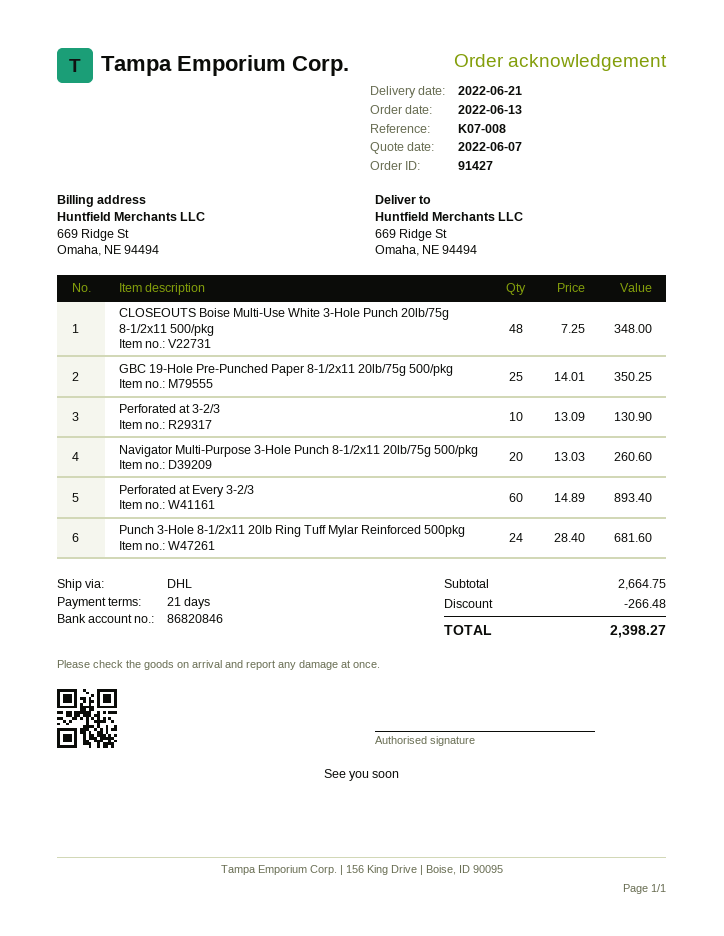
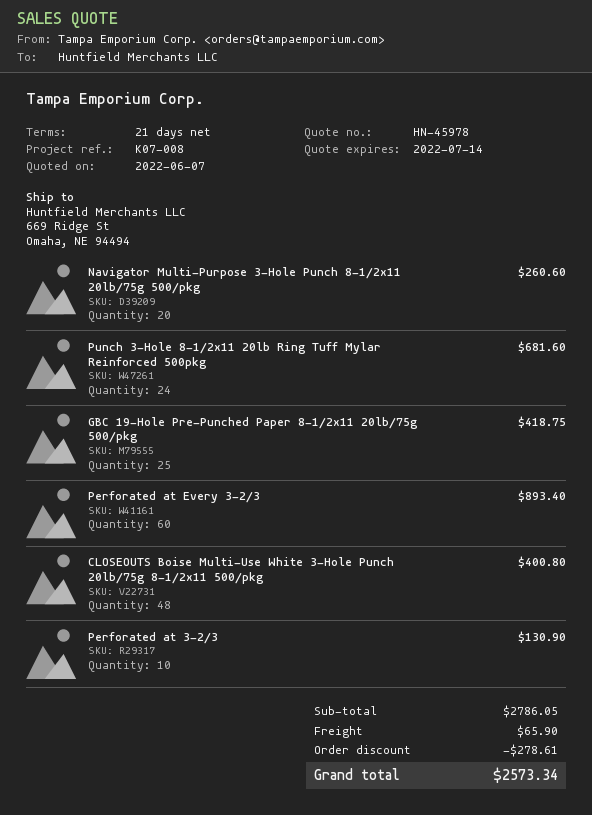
CLOSEOUTS Boise Multi-Use White 3-Hole Punch 20lb/75g 8-1/2x11 500/pkg: 48 for 348.00 -> 48 for 400.80
GBC 19-Hole Pre-Punched Paper 8-1/2x11 20lb/75g 500/pkg: 25 for 350.25 -> 25 for 418.75
subtotal: 2664.75 -> 2786.05
discount: 266.48 -> 278.61
shipping: none -> 65.90
total: 2398.27 -> 2573.34

